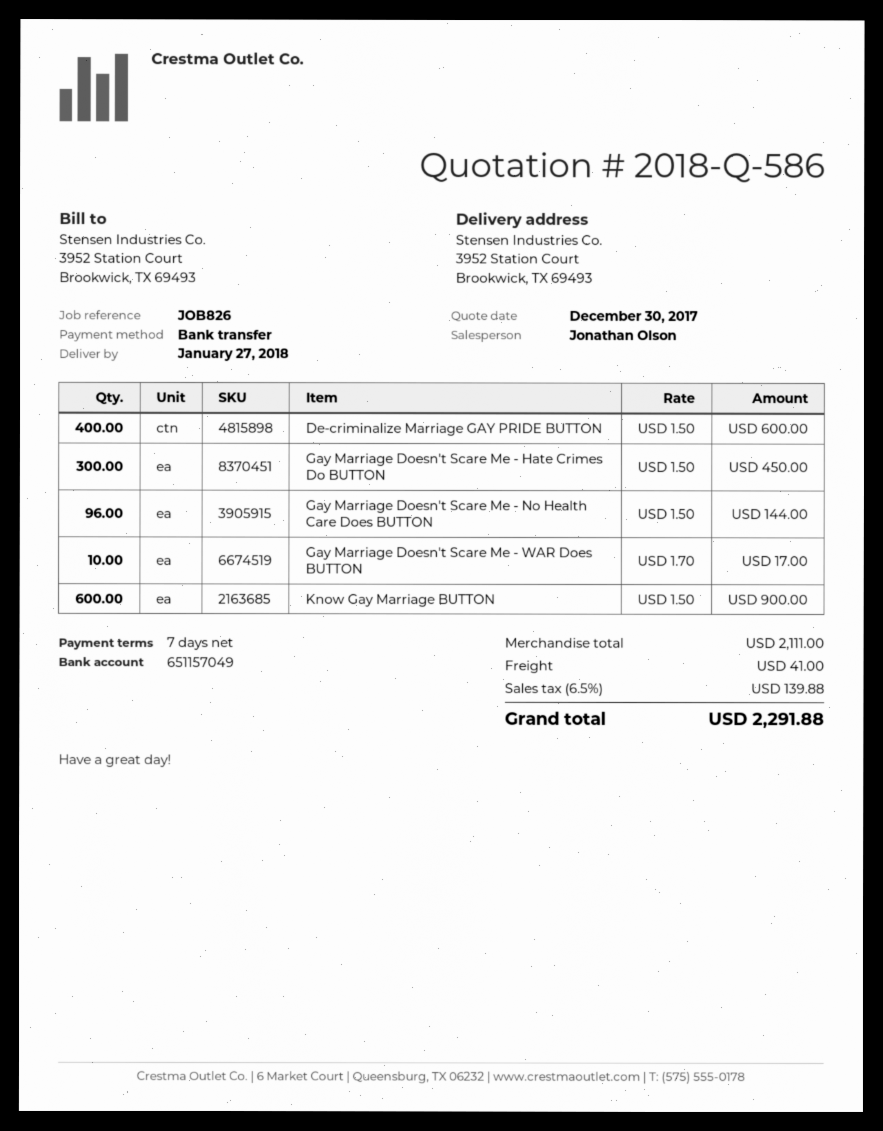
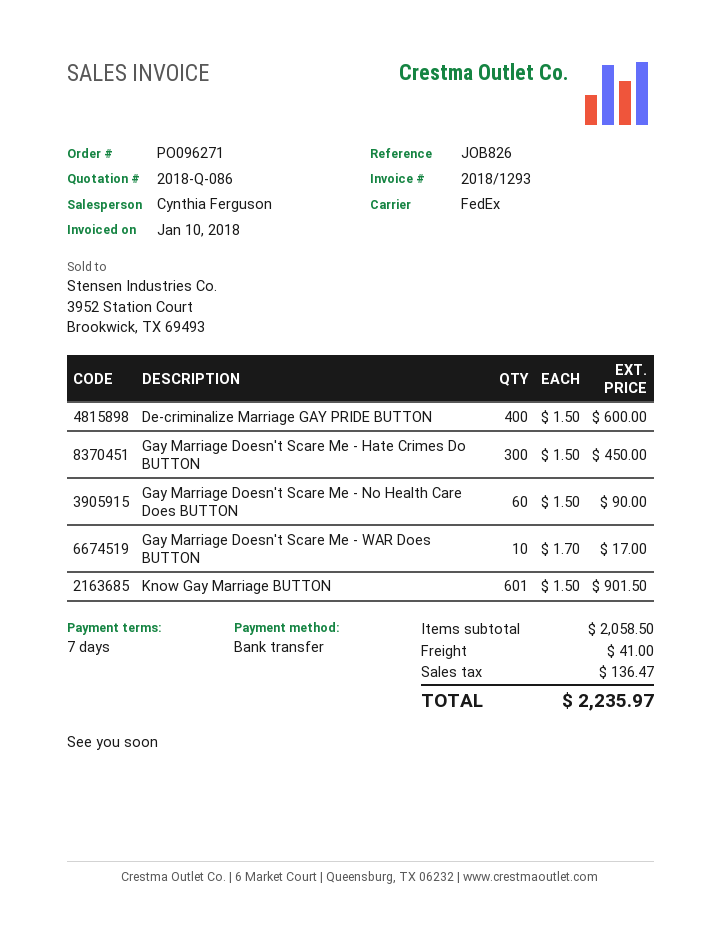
quote number: 2018-Q-586 -> 2018-Q-086
sales rep: Jonathan Olson -> Cynthia Ferguson
Gay Marriage Doesn't Scare Me - No Health Care Does BUTTON: 96 x 1.50 = 144.00 -> 60 x 1.50 = 90.00
Know Gay Marriage BUTTON: 600 x 1.50 = 900.00 -> 601 x 1.50 = 901.50
subtotal: 2111.00 -> 2058.50
tax: 139.88 -> 136.47
total: 2291.88 -> 2235.97

